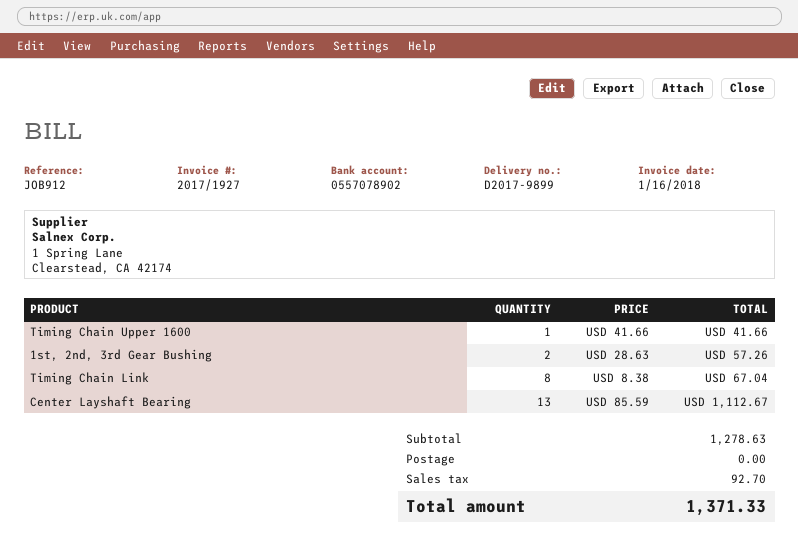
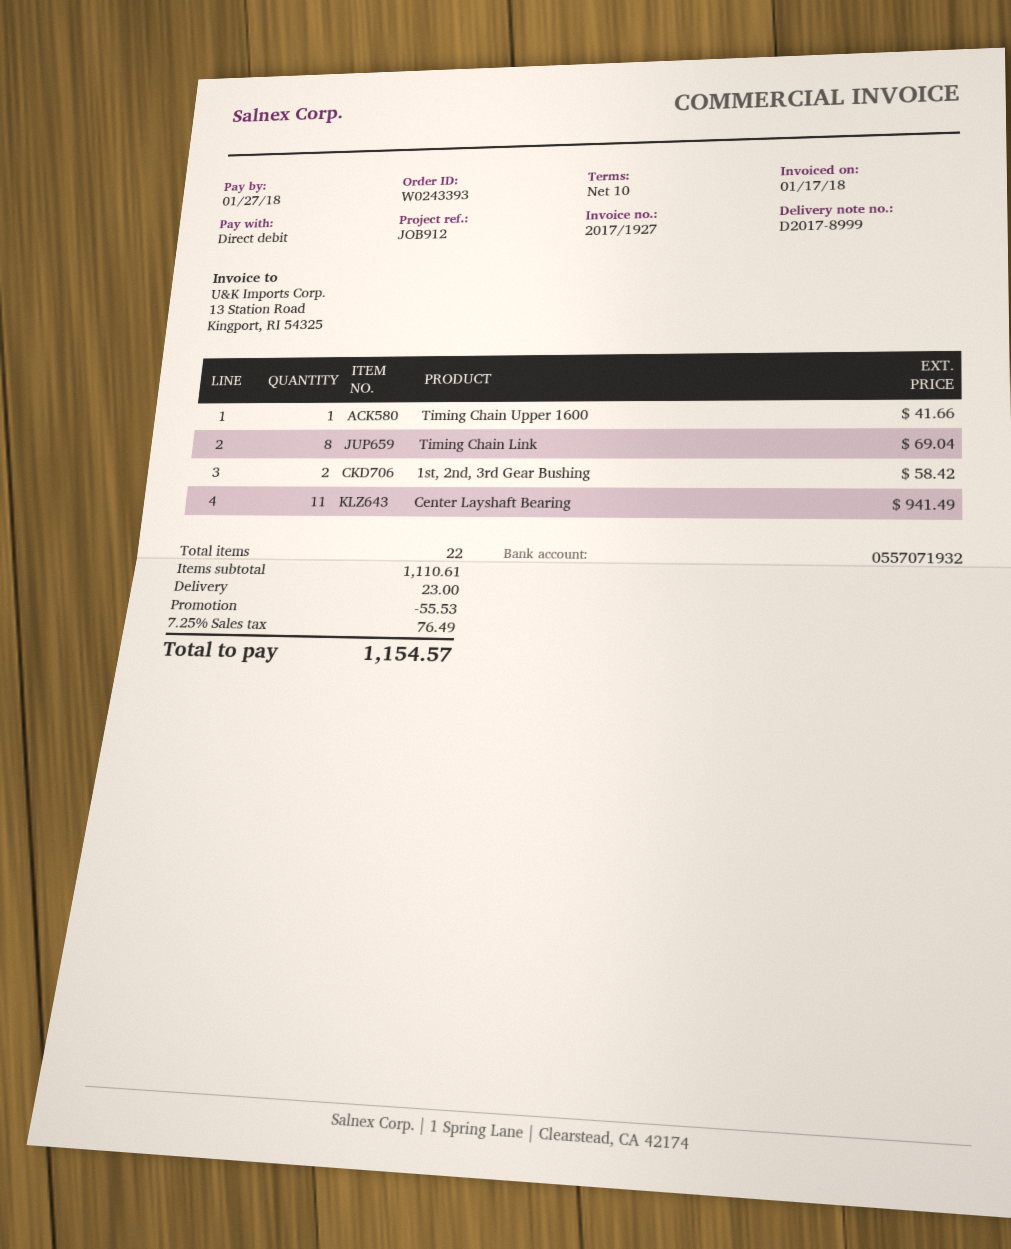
delivery note number: D2017-9899 -> D2017-8999
invoice date: 2018-01-16 -> 2018-01-17
bank account: 0557078902 -> 0557071932
1st, 2nd, 3rd Gear Bushing: 2 for 57.26 -> 2 for 58.42
Timing Chain Link: 8 for 67.04 -> 8 for 69.04
Center Layshaft Bearing: 13 for 1112.67 -> 11 for 941.49
subtotal: 1278.63 -> 1110.61
discount: none -> 55.53
shipping: 0.00 -> 23.00
tax: 92.70 -> 76.49
total: 1371.33 -> 1154.57

